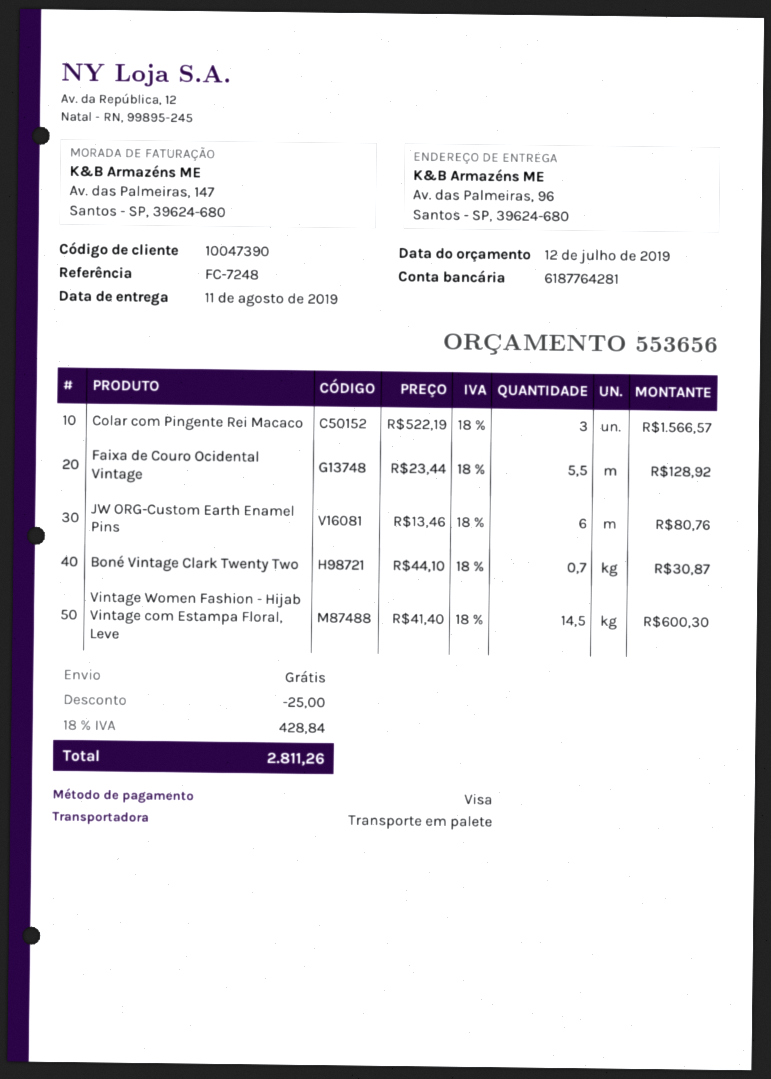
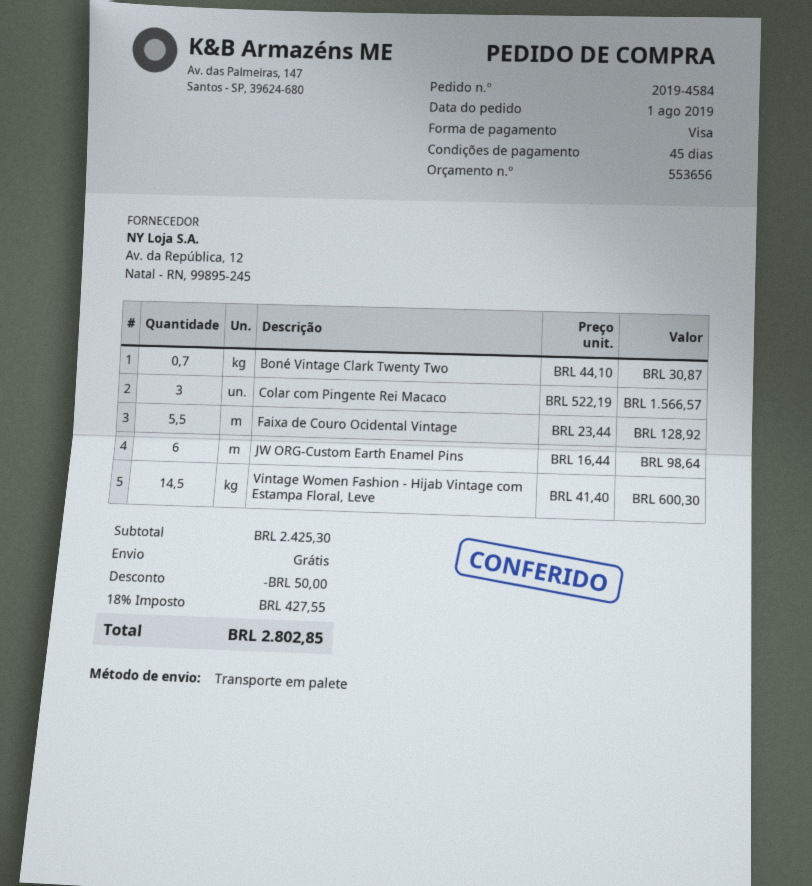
JW ORG-Custom Earth Enamel Pins: 6 x 13.46 = 80.76 -> 6 x 16.44 = 98.64
discount: 25.00 -> 50.00
tax: 18% = 428.84 -> 18% = 427.55
total: 2811.26 -> 2802.85

